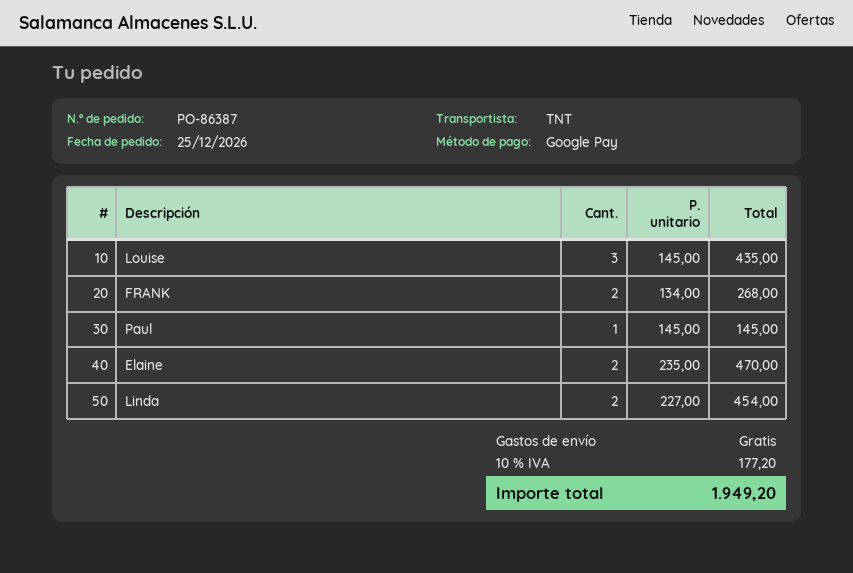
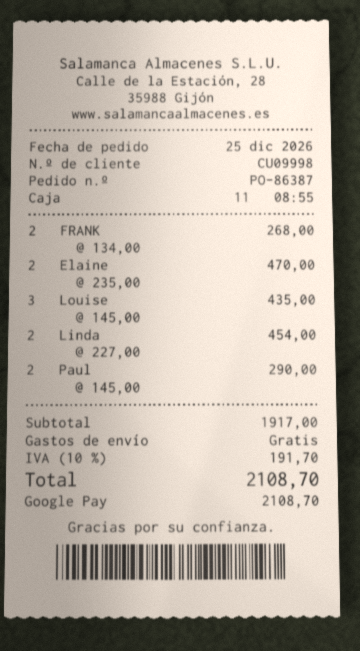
Paul: 1 x 145.00 = 145.00 -> 2 x 145.00 = 290.00
tax: 10% = 177.20 -> 10% = 191.70
total: 1949.20 -> 2108.70

